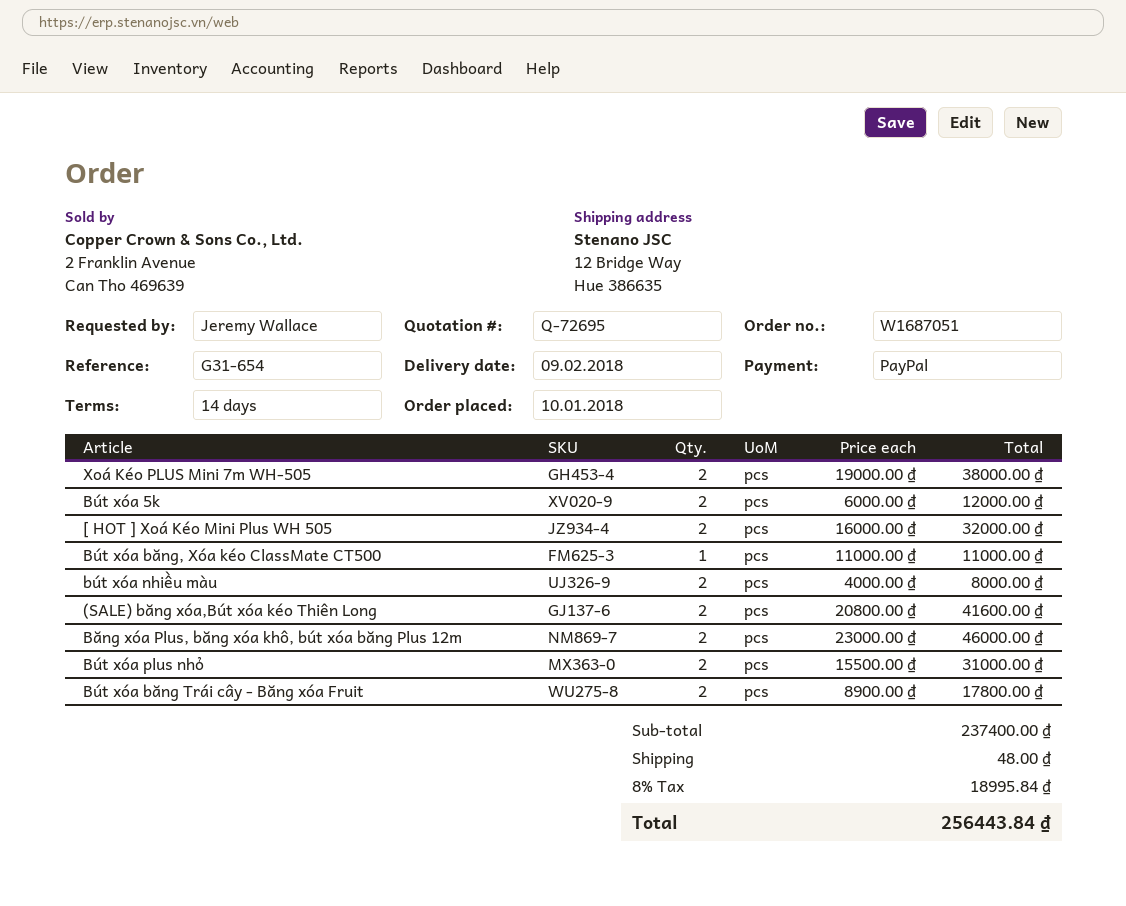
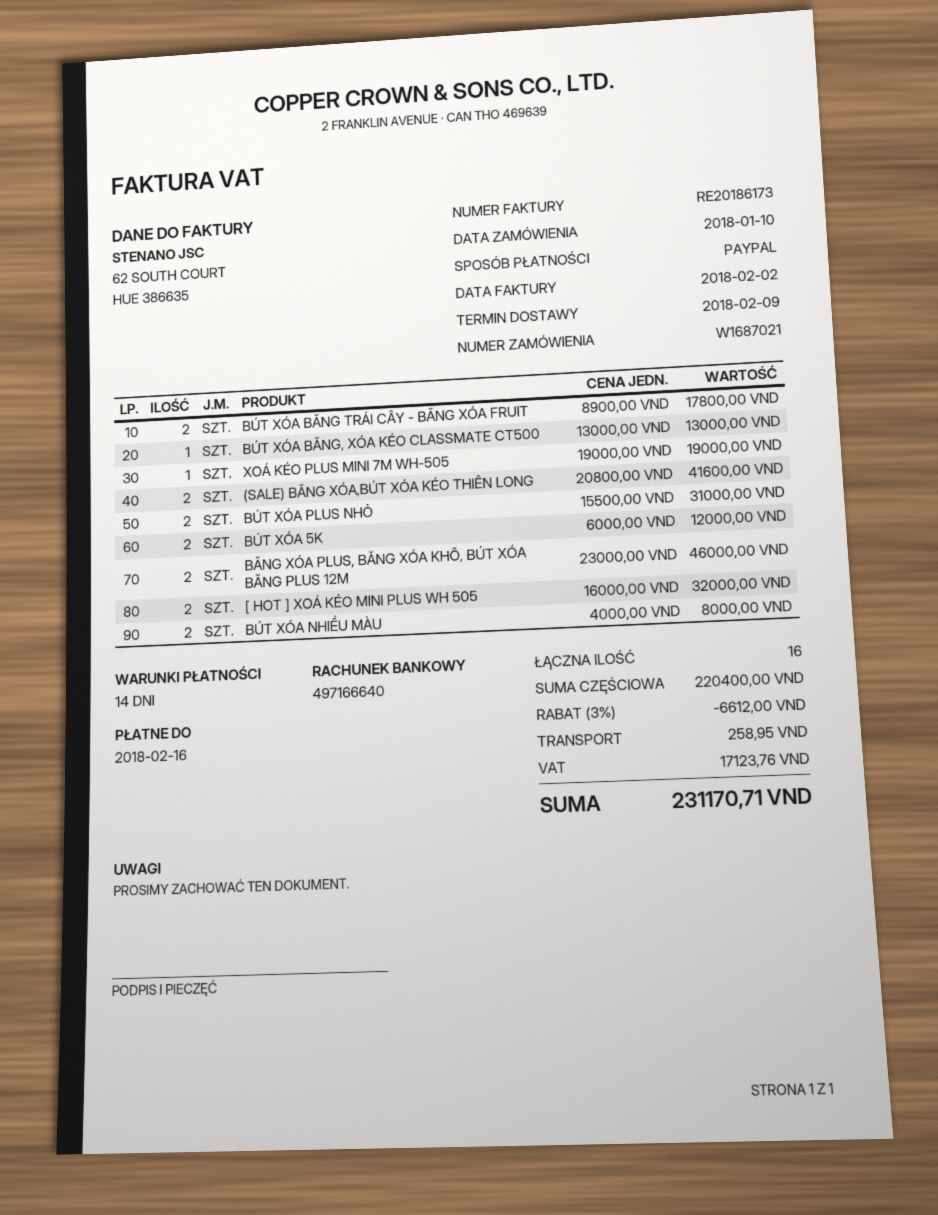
order number: W1687051 -> W1687021
Xoá Kéo PLUS Mini 7m WH-505: 2 x 19000.00 = 38000.00 -> 1 x 19000.00 = 19000.00
Bút xóa băng, Xóa kéo ClassMate CT500: 1 x 11000.00 = 11000.00 -> 1 x 13000.00 = 13000.00
subtotal: 237400.00 -> 220400.00
discount: none -> 3% = 6612.00
shipping: 48.00 -> 258.95
tax: 18995.84 -> 17123.76
total: 256443.84 -> 231170.71

